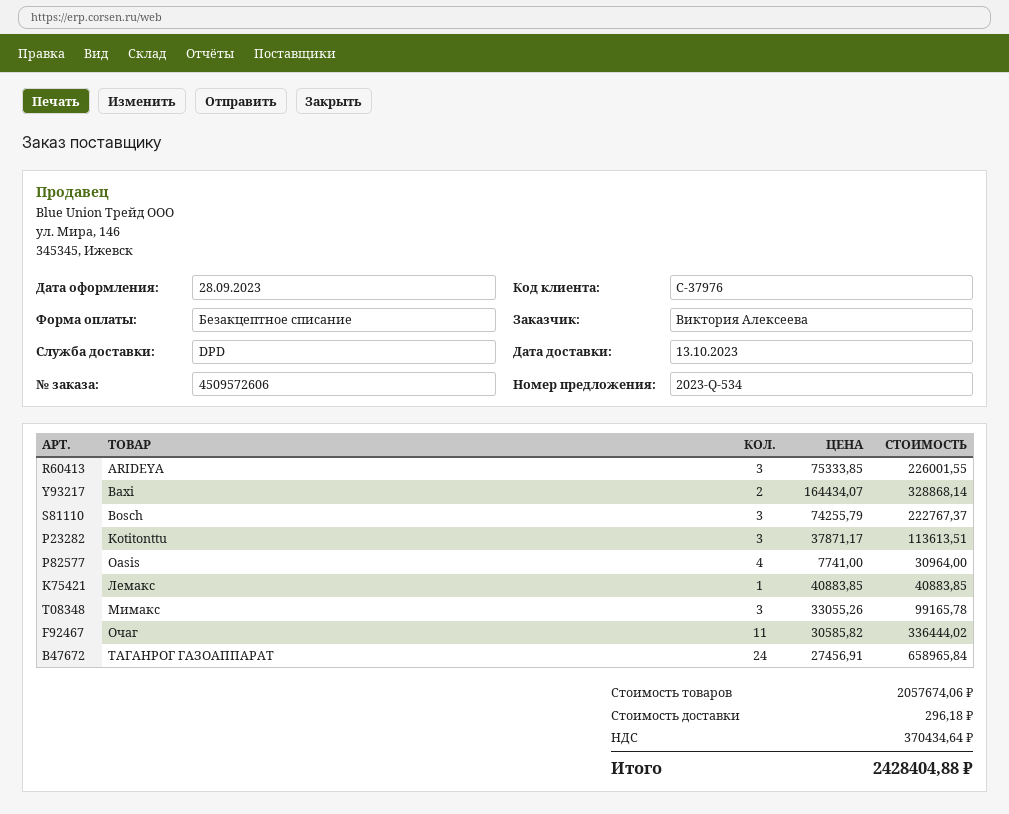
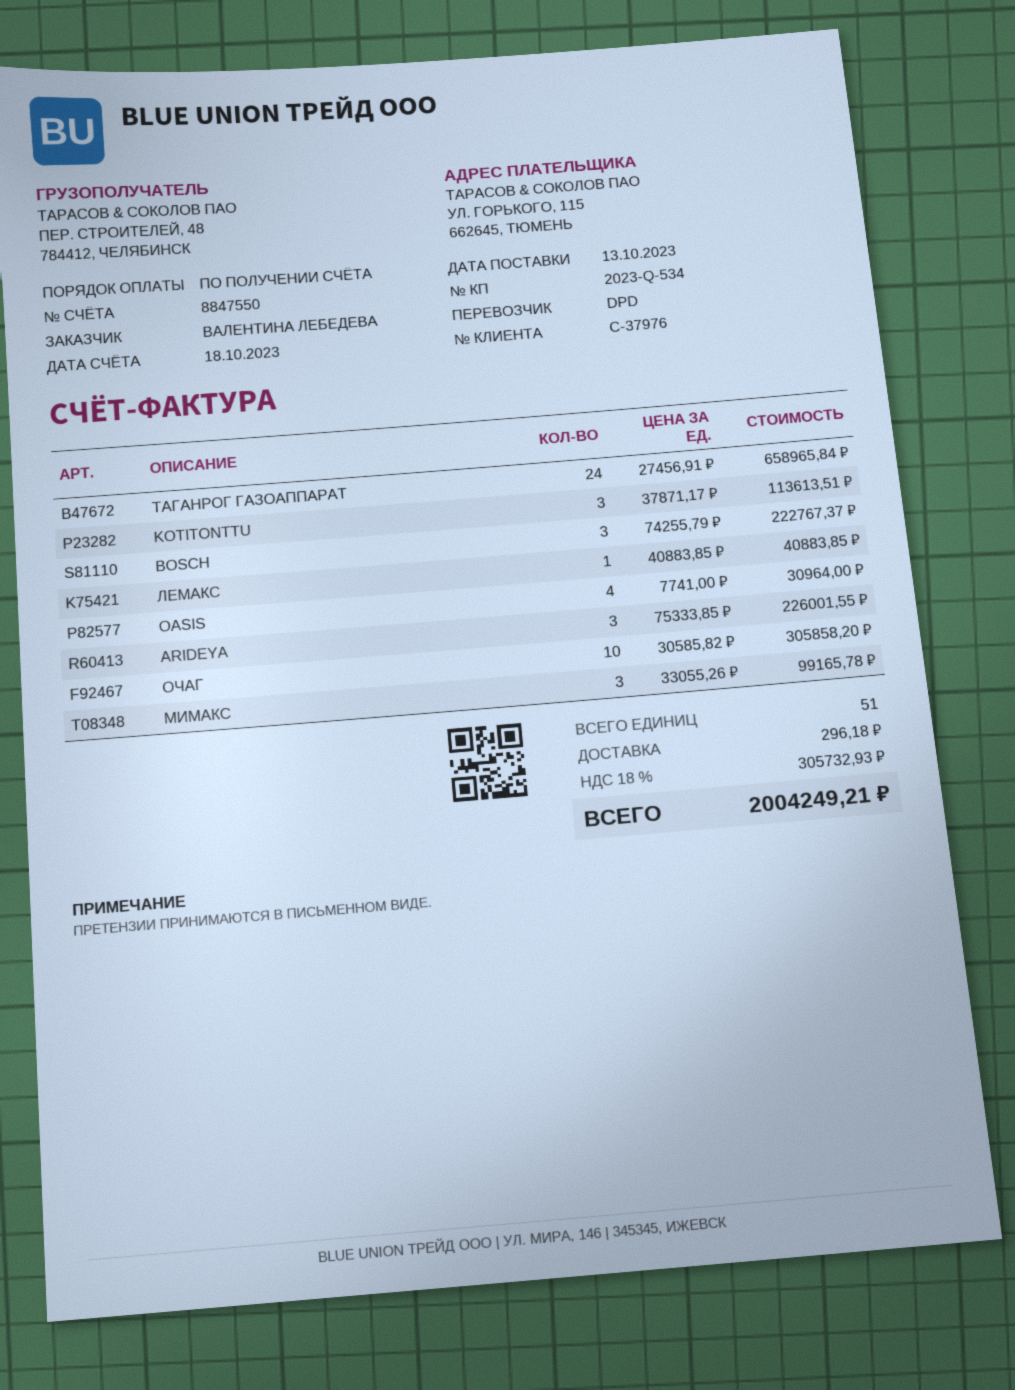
ordered by: Виктория Алексеева -> ВАЛЕНТИНА ЛЕБЕДЕВА
Baxi: 2 x 164434.07 = 328868.14 -> none
Очаг: 11 x 30585.82 = 336444.02 -> 10 x 30585.82 = 305858.20
tax: 370434.64 -> 305732.93
total: 2428404.88 -> 2004249.21

